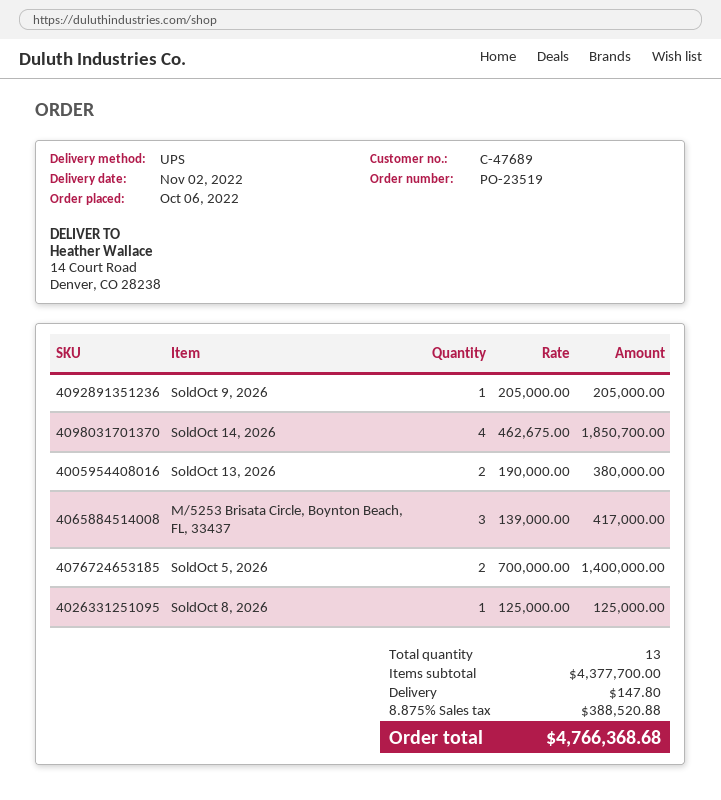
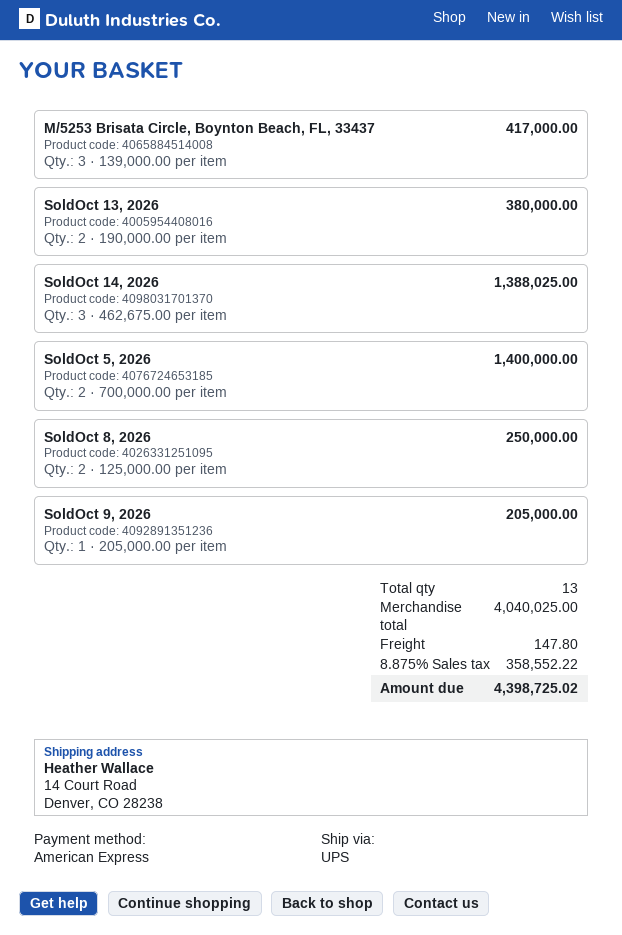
SoldOct 14, 2026: 4 x 462675.00 = 1850700.00 -> 3 x 462675.00 = 1388025.00
SoldOct 8, 2026: 1 x 125000.00 = 125000.00 -> 2 x 125000.00 = 250000.00
subtotal: 4377700.00 -> 4040025.00
tax: 8.875% = 388520.88 -> 8.875% = 358552.22
total: 4766368.68 -> 4398725.02

